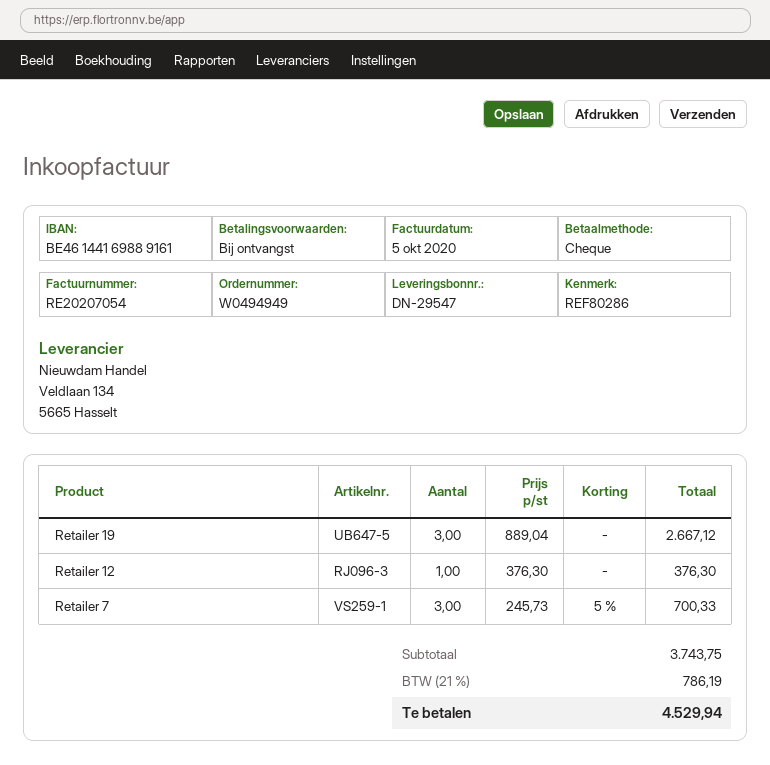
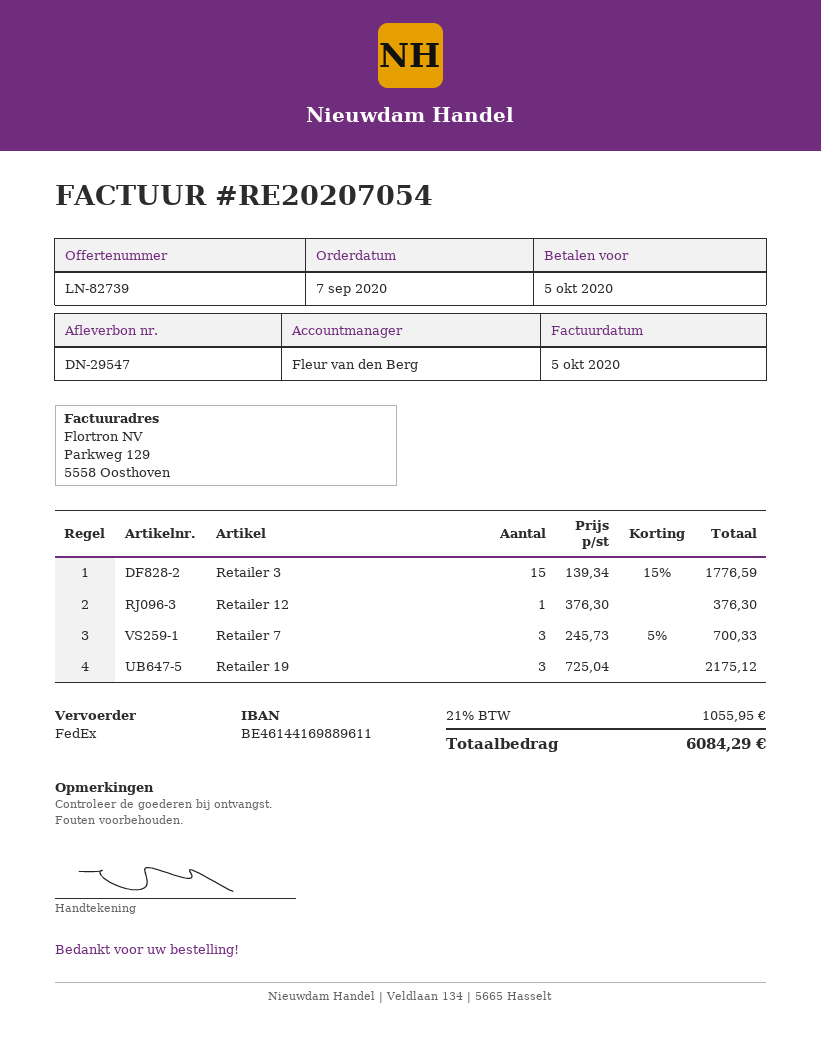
bank account: BE46144169889161 -> BE46144169889611
Retailer 19: 3 x 889.04 = 2667.12 -> 3 x 725.04 = 2175.12
Retailer 3: none -> 15 x 139.34 - 15% = 1776.59
tax: 21% = 786.19 -> 21% = 1055.95
total: 4529.94 -> 6084.29

